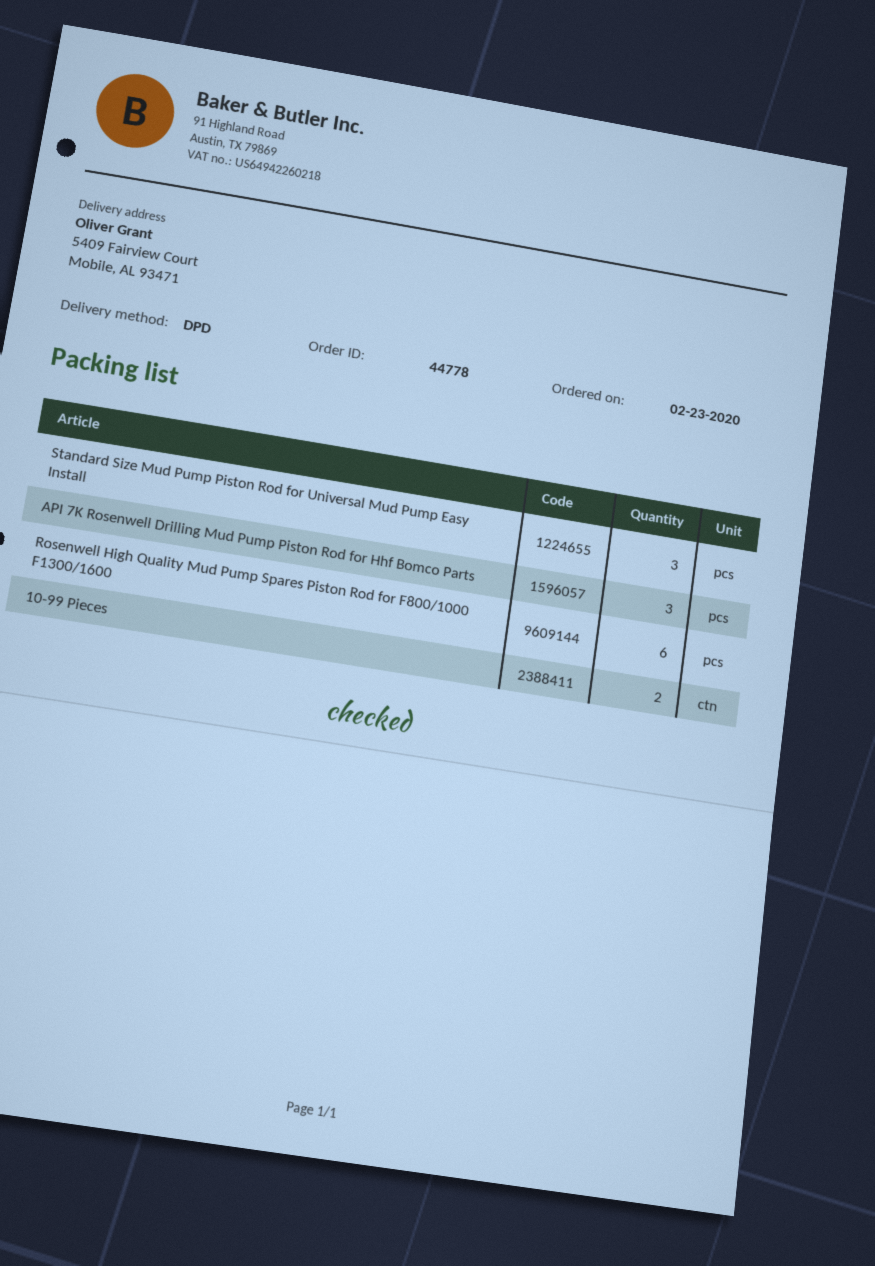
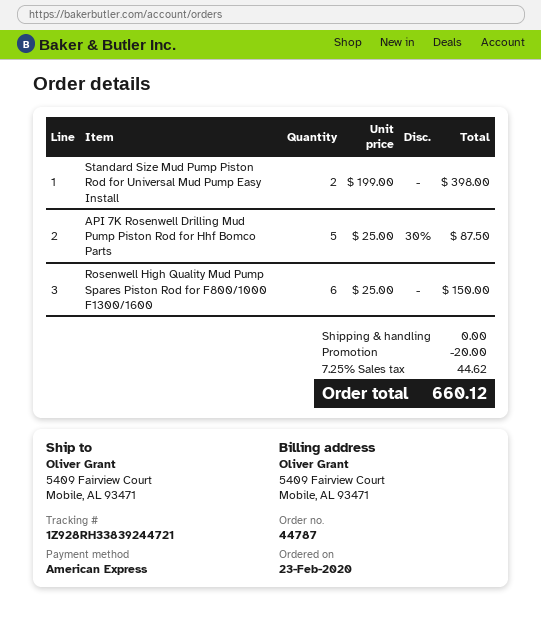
order number: 44778 -> 44787
Standard Size Mud Pump Piston Rod for Universal Mud Pump Easy Install: 3 -> 2
API 7K Rosenwell Drilling Mud Pump Piston Rod for Hhf Bomco Parts: 3 -> 5
10-99 Pieces: 2 -> none

